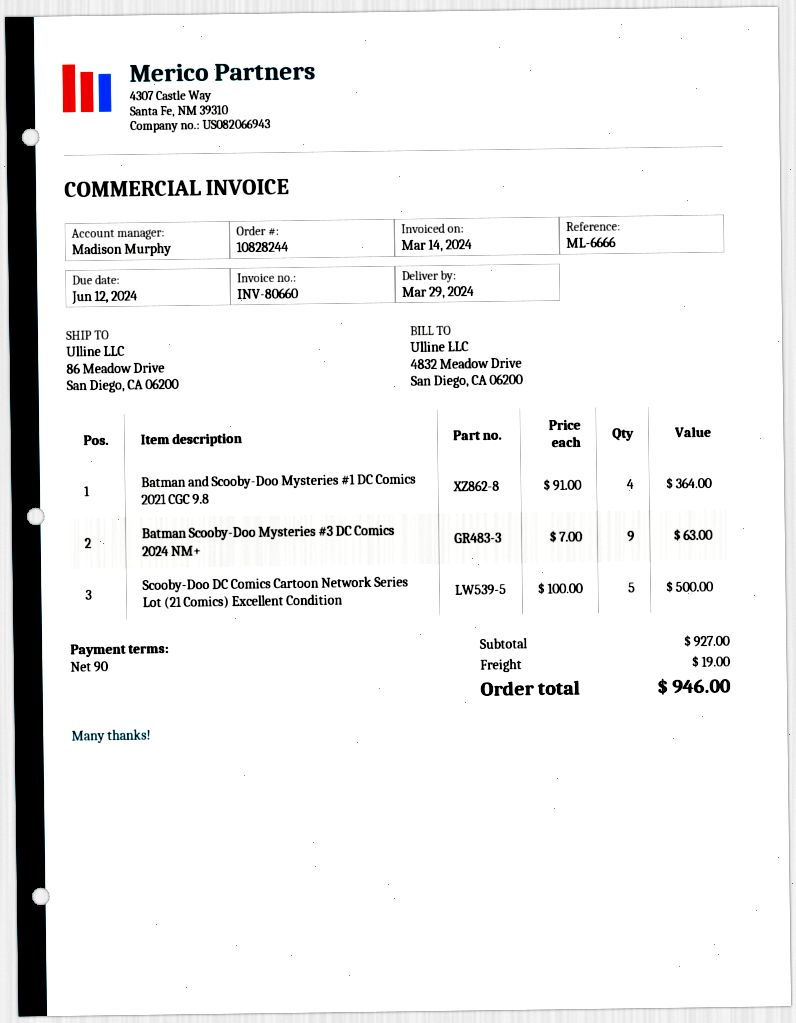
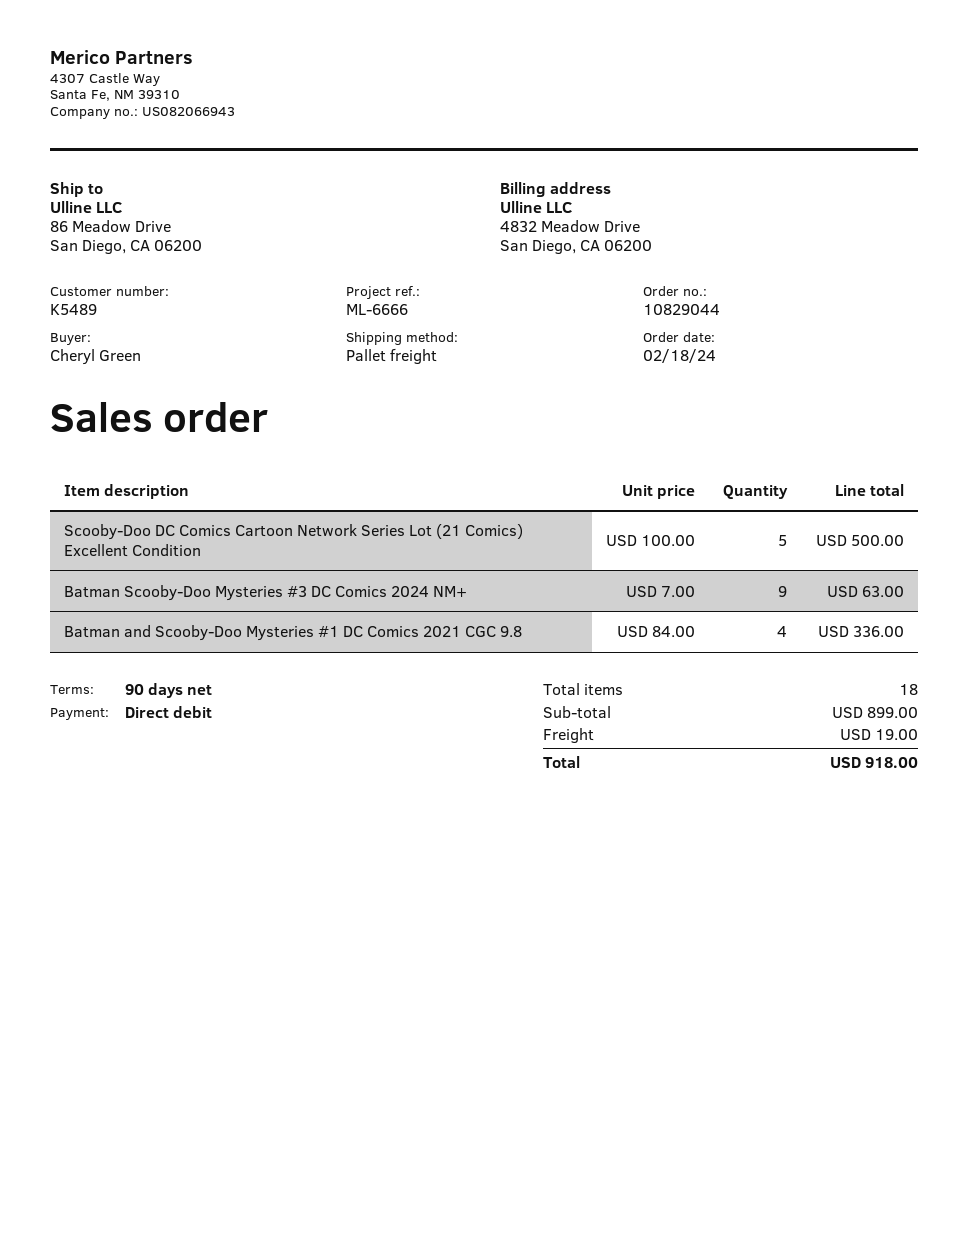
order number: 10828244 -> 10829044
Batman and Scooby-Doo Mysteries #1 DC Comics 2021 CGC 9.8: 4 x 91.00 = 364.00 -> 4 x 84.00 = 336.00
subtotal: 927.00 -> 899.00
total: 946.00 -> 918.00

